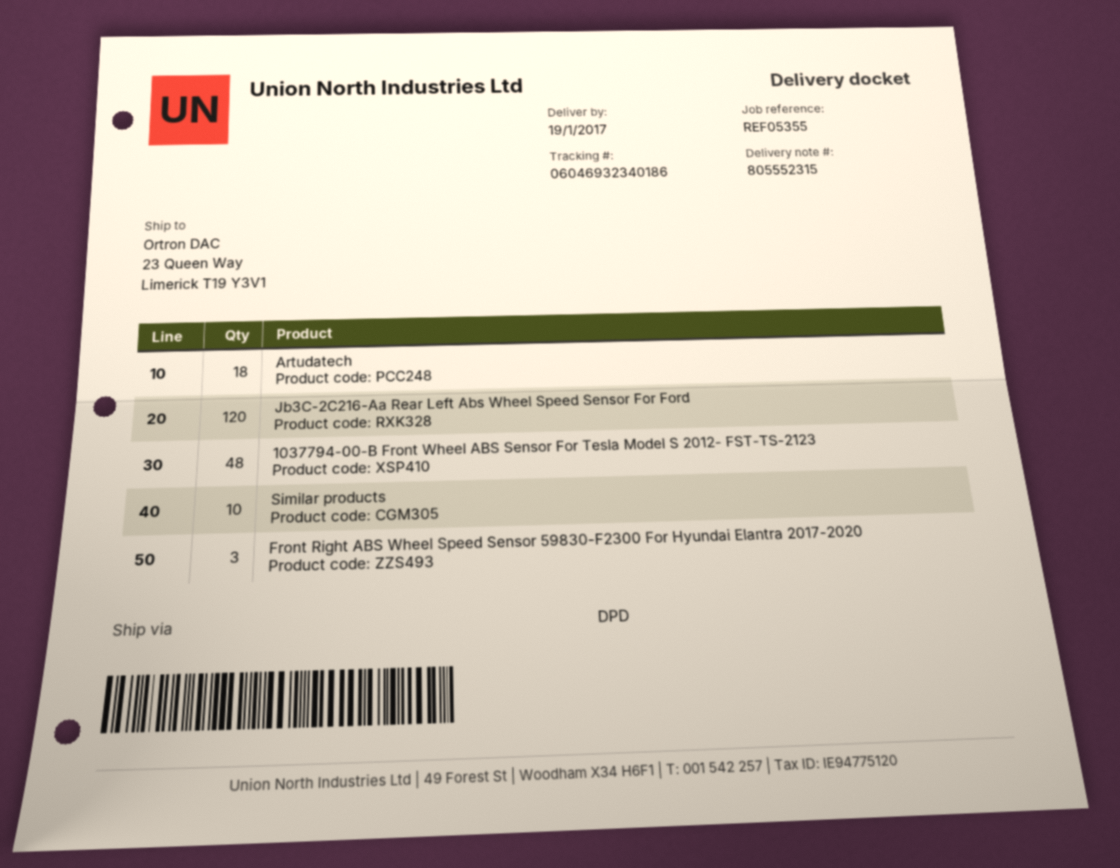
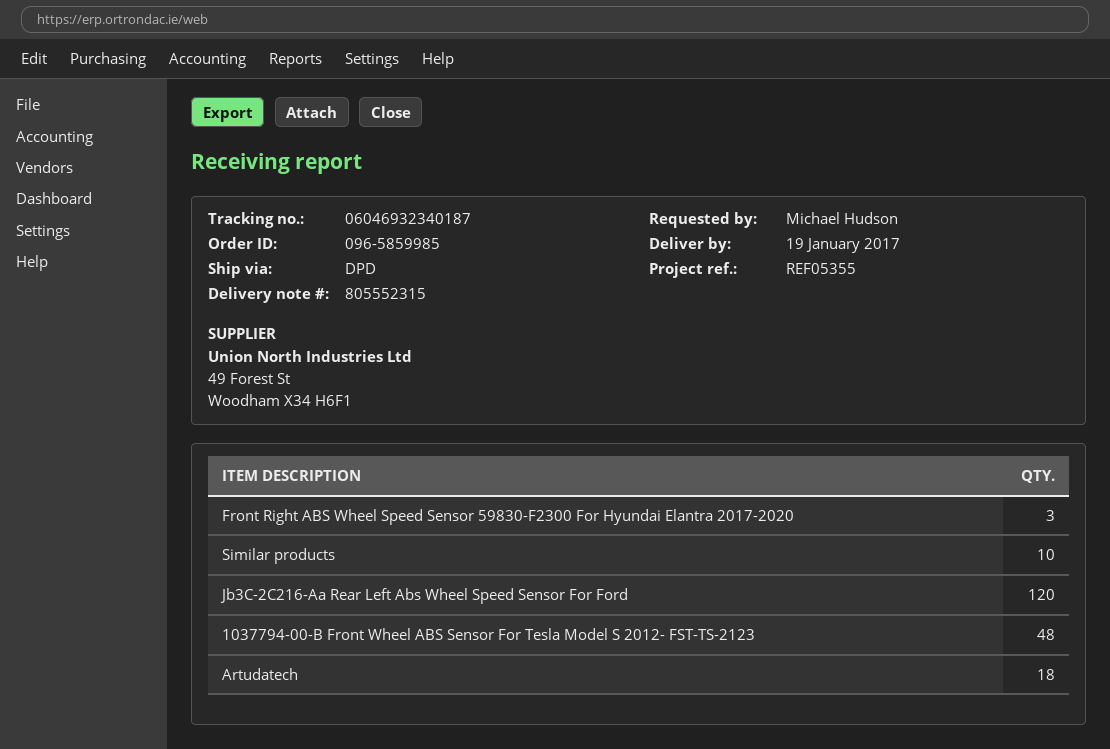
tracking number: 06046932340186 -> 06046932340187

